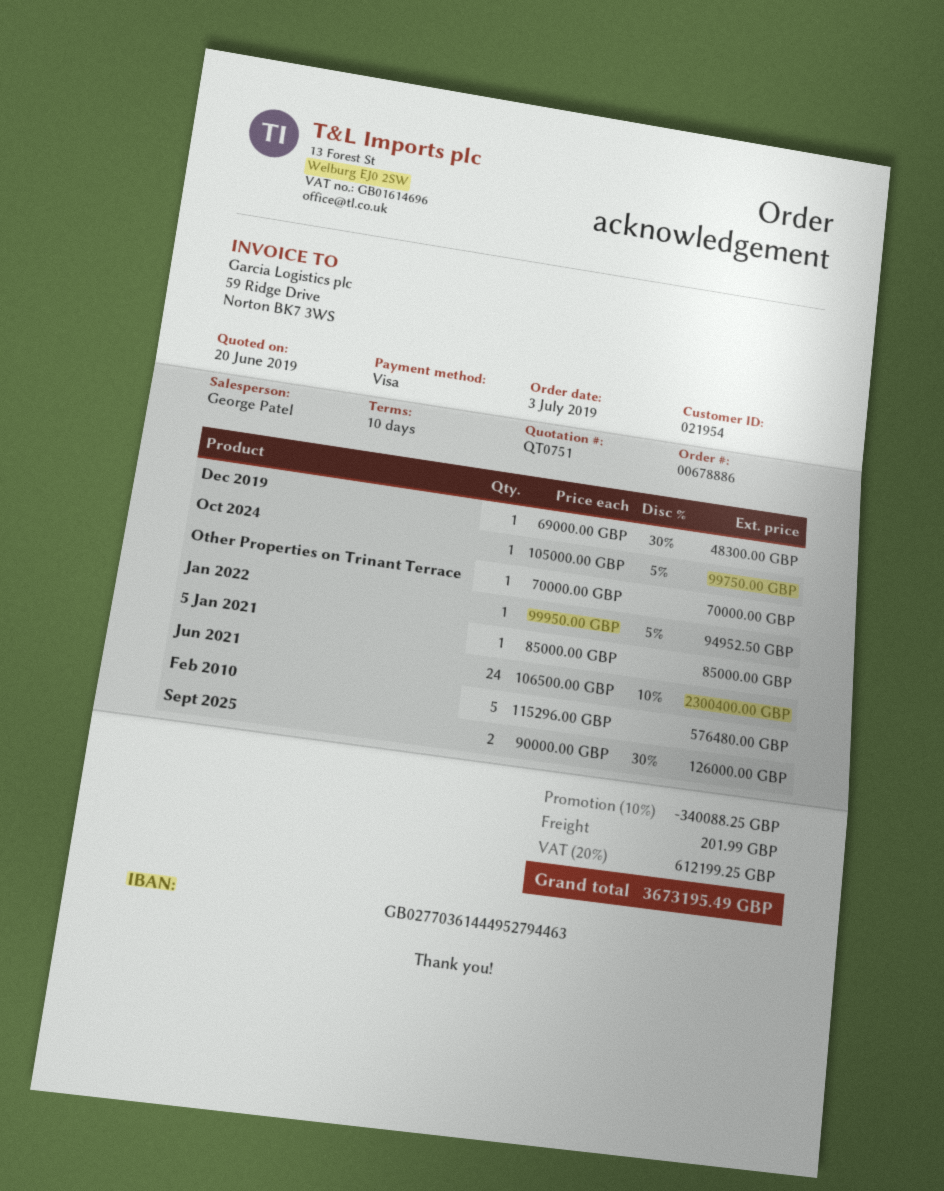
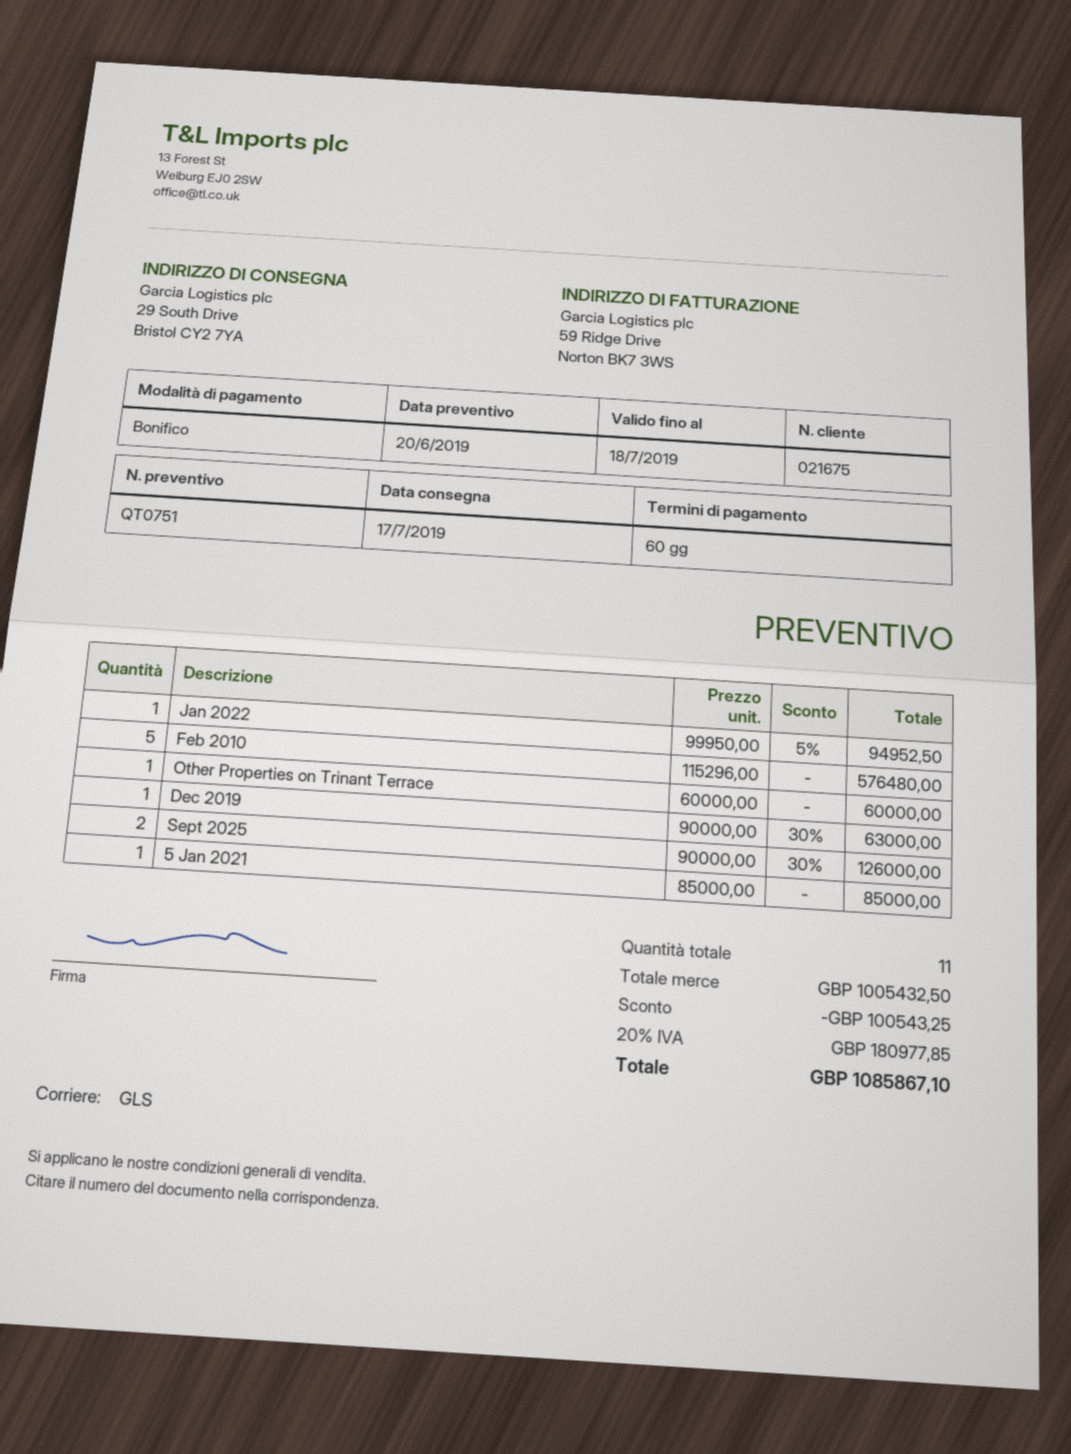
payment terms: 10 days -> 60 days
customer number: 021954 -> 021675
payment method: Visa -> bank transfer
Dec 2019: 1 x 69000.00 - 30% = 48300.00 -> 1 x 90000.00 - 30% = 63000.00
Oct 2024: 1 x 105000.00 - 5% = 99750.00 -> none
Other Properties on Trinant Terrace: 1 x 70000.00 = 70000.00 -> 1 x 60000.00 = 60000.00
Jun 2021: 24 x 106500.00 - 10% = 2300400.00 -> none
discount: 340088.25 -> 100543.25
shipping: 201.99 -> none
tax: 20% = 612199.25 -> 20% = 180977.85
total: 3673195.49 -> 1085867.10

